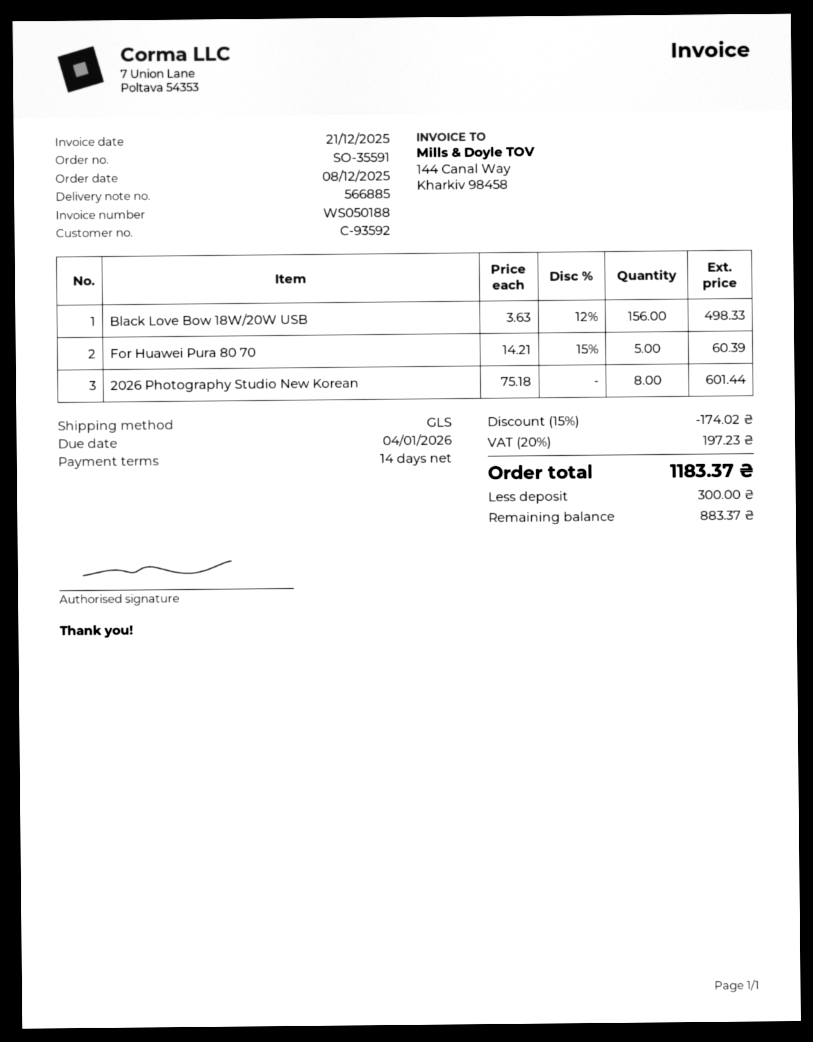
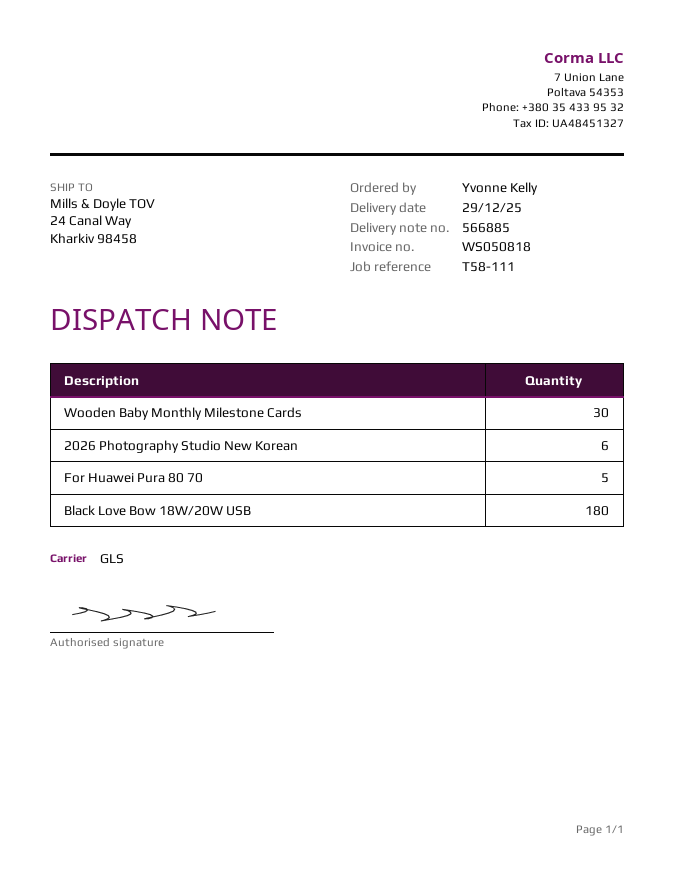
invoice number: WS050188 -> WS050818
Black Love Bow 18W/20W USB: 156 -> 180
2026 Photography Studio New Korean: 8 -> 6
Wooden Baby Monthly Milestone Cards: none -> 30

